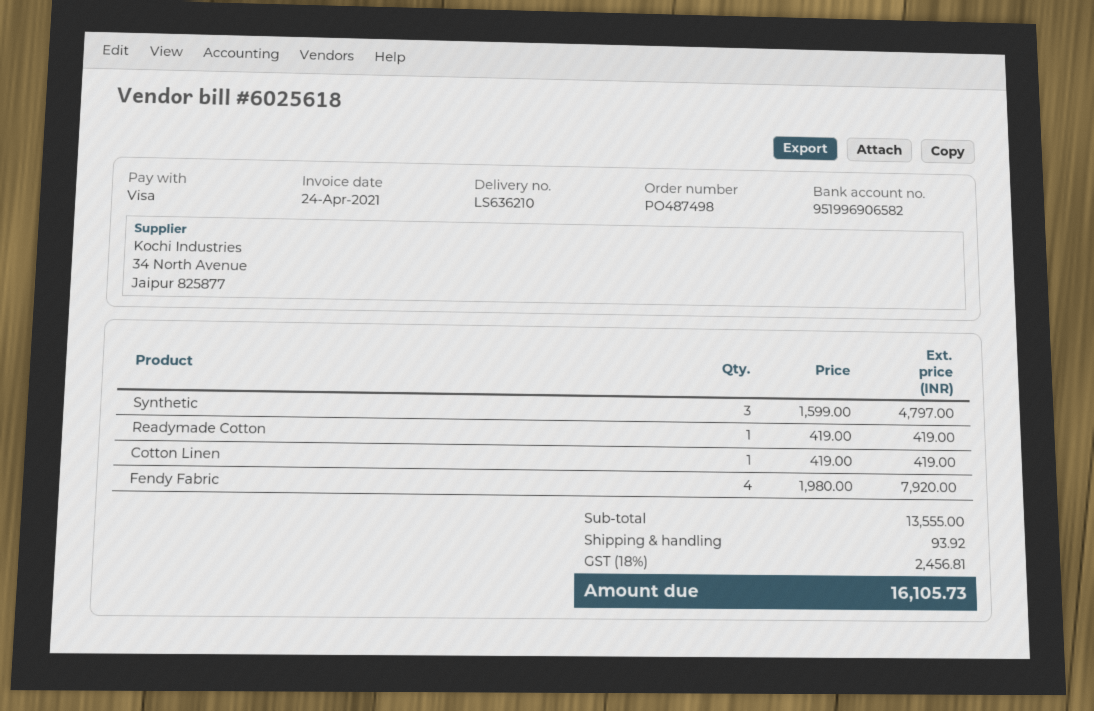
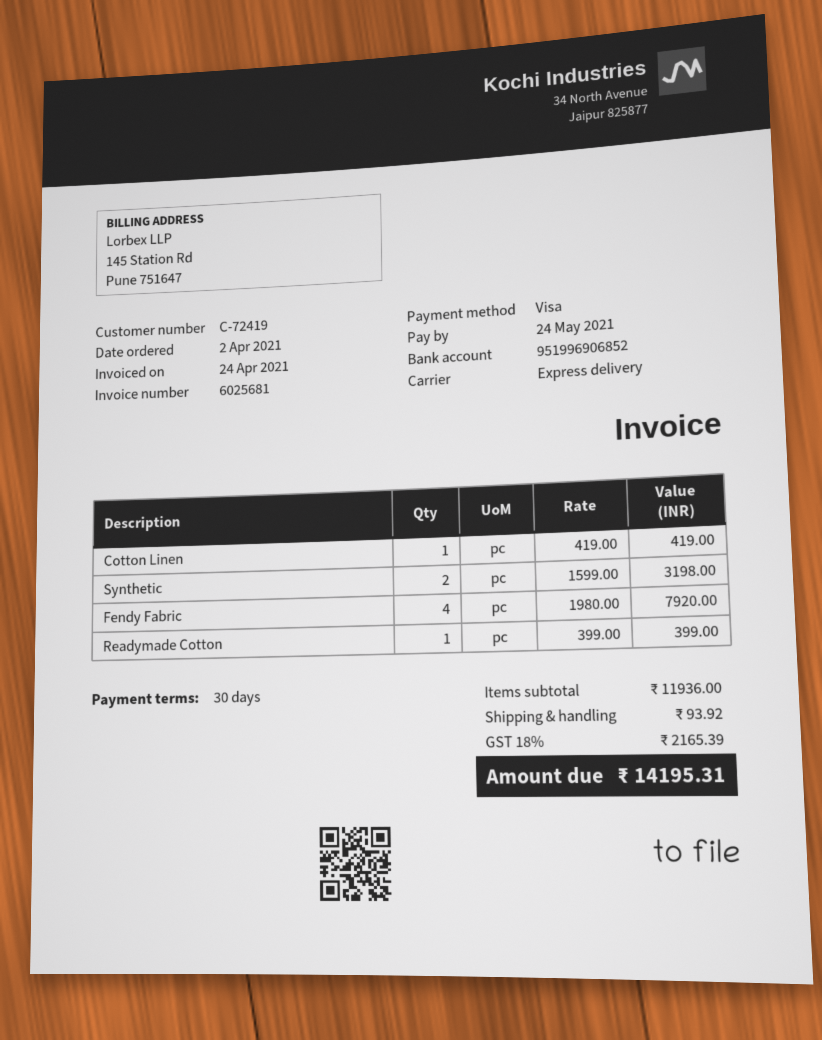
invoice number: 6025618 -> 6025681
bank account: 951996906582 -> 951996906852
Synthetic: 3 x 1599.00 = 4797.00 -> 2 x 1599.00 = 3198.00
Readymade Cotton: 1 x 419.00 = 419.00 -> 1 x 399.00 = 399.00
subtotal: 13555.00 -> 11936.00
tax: 18% = 2456.81 -> 18% = 2165.39
total: 16105.73 -> 14195.31

